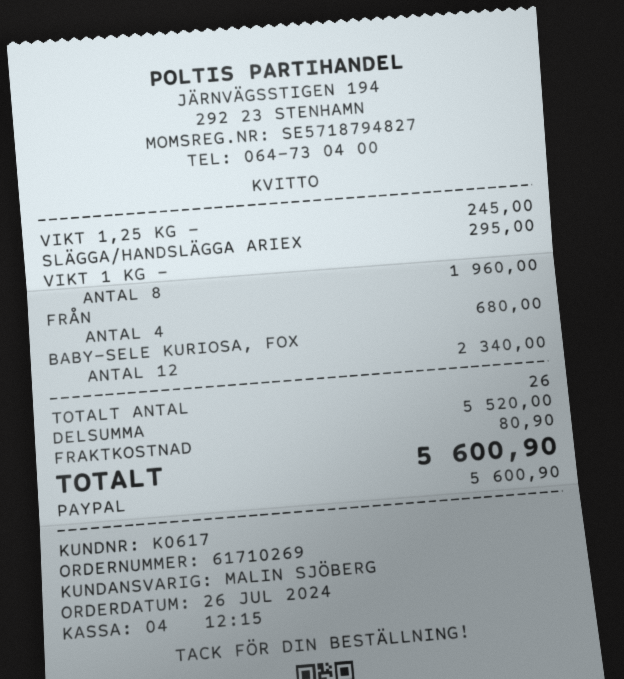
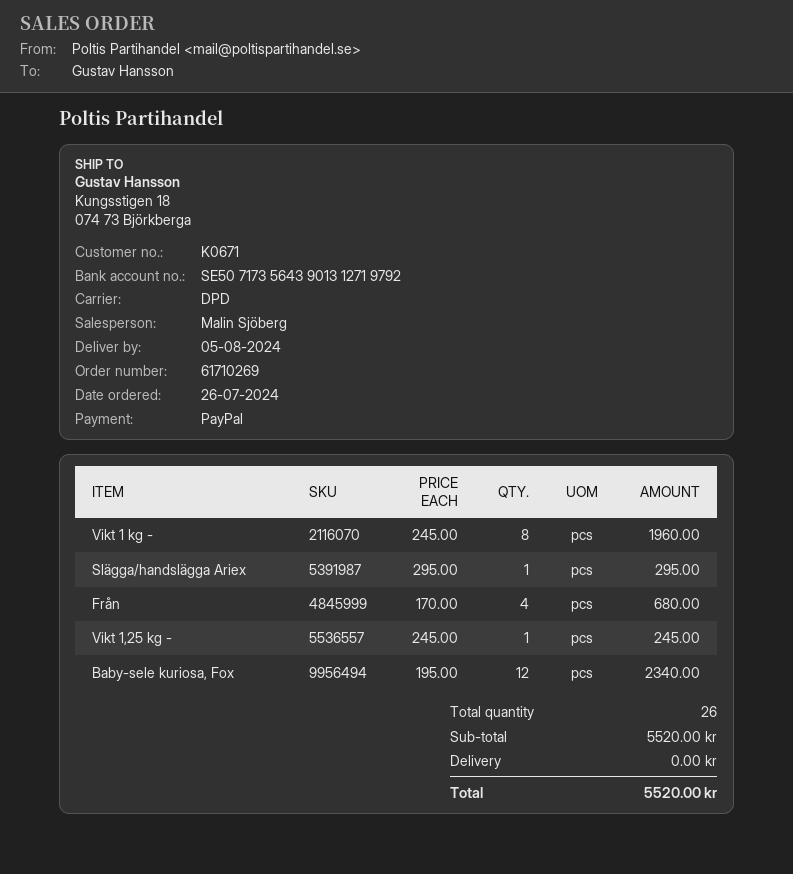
customer number: K0617 -> K0671
shipping: 80.90 -> 0.00
total: 5600.90 -> 5520.00

